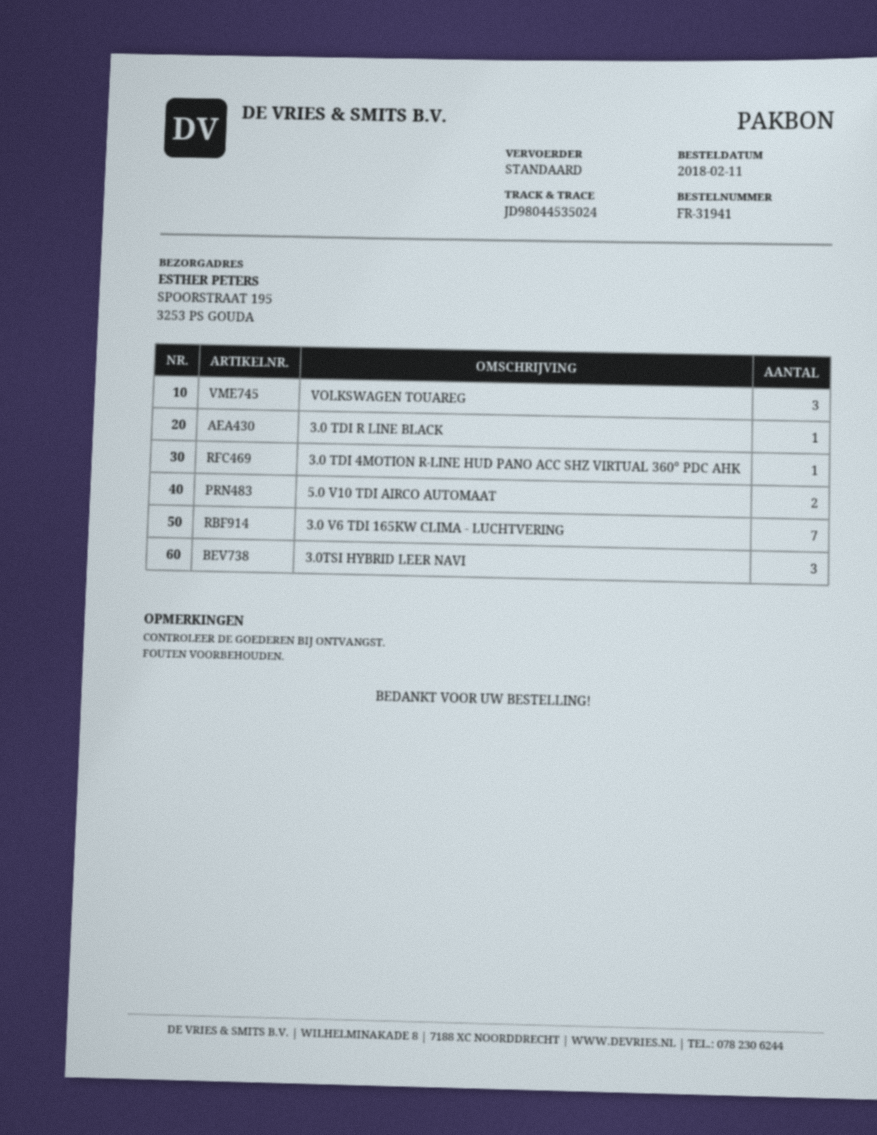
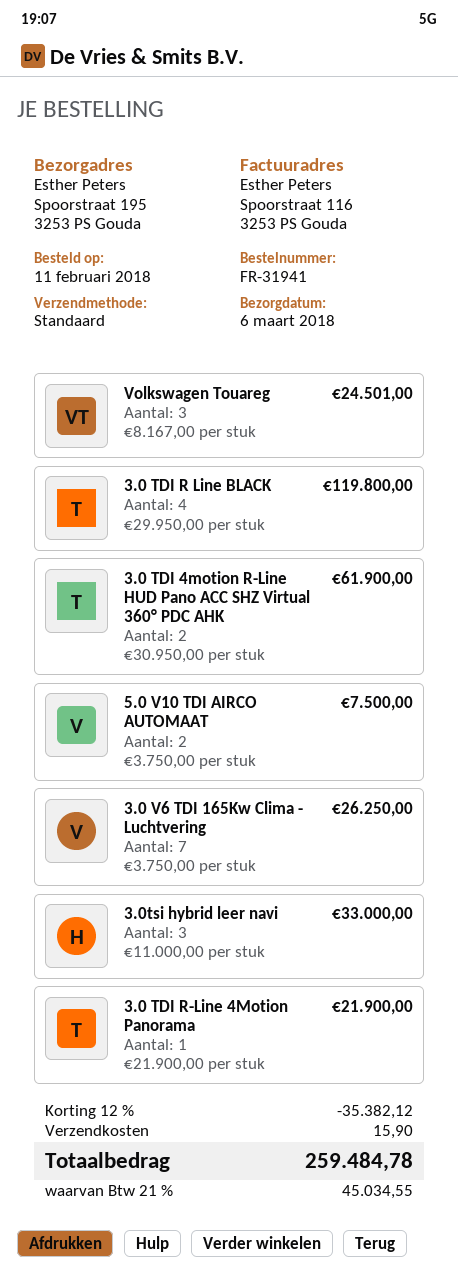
3.0 TDI R LINE BLACK: 1 -> 4
3.0 TDI 4MOTION R-LINE HUD PANO ACC SHZ VIRTUAL 360° PDC AHK: 1 -> 2
3.0 TDI R-Line 4Motion Panorama: none -> 1

